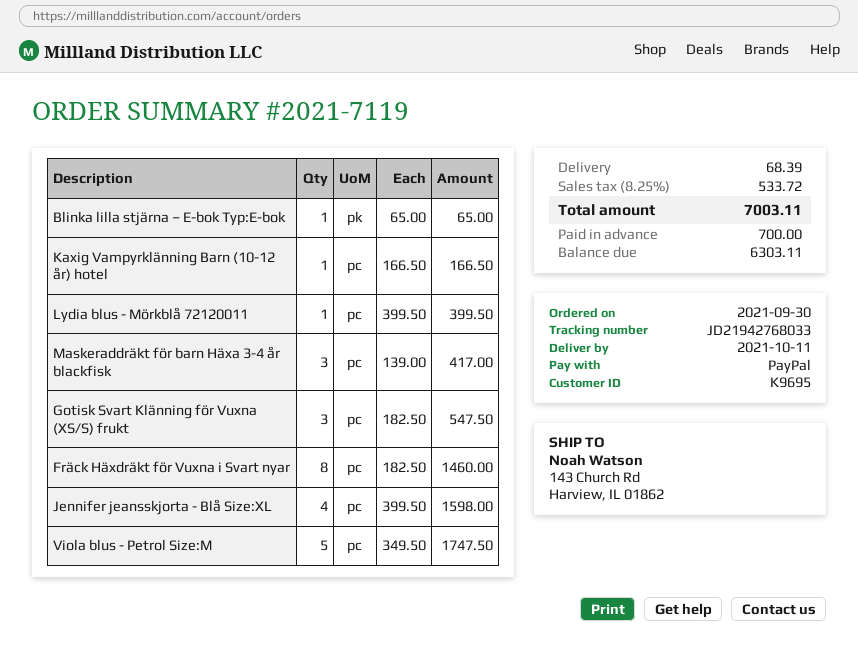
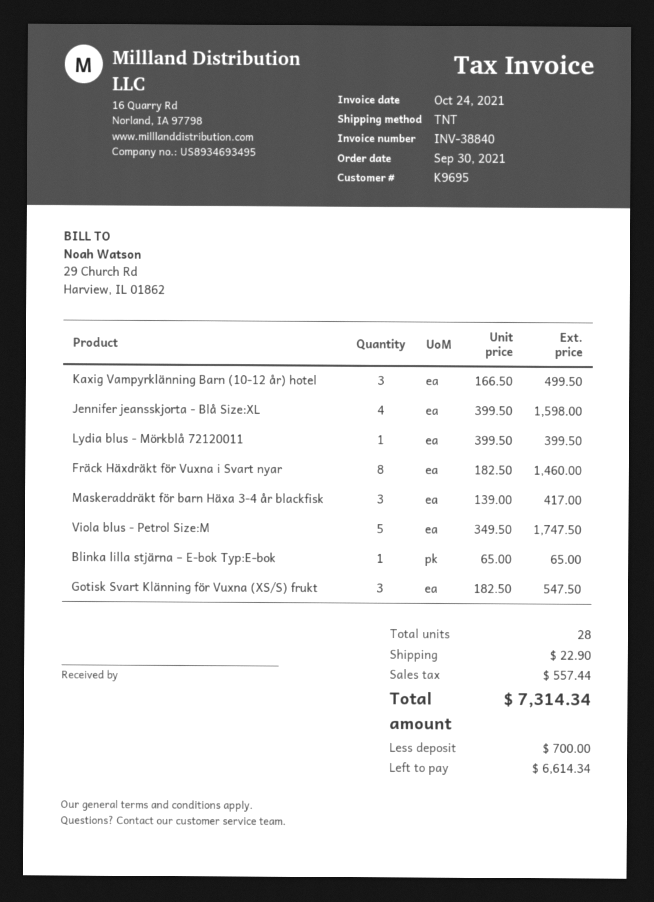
Kaxig Vampyrklänning Barn (10-12 år) hotel: 1 x 166.50 = 166.50 -> 3 x 166.50 = 499.50
shipping: 68.39 -> 22.90
tax: 533.72 -> 557.44
total: 7003.11 -> 7314.34
balance: 6303.11 -> 6614.34

